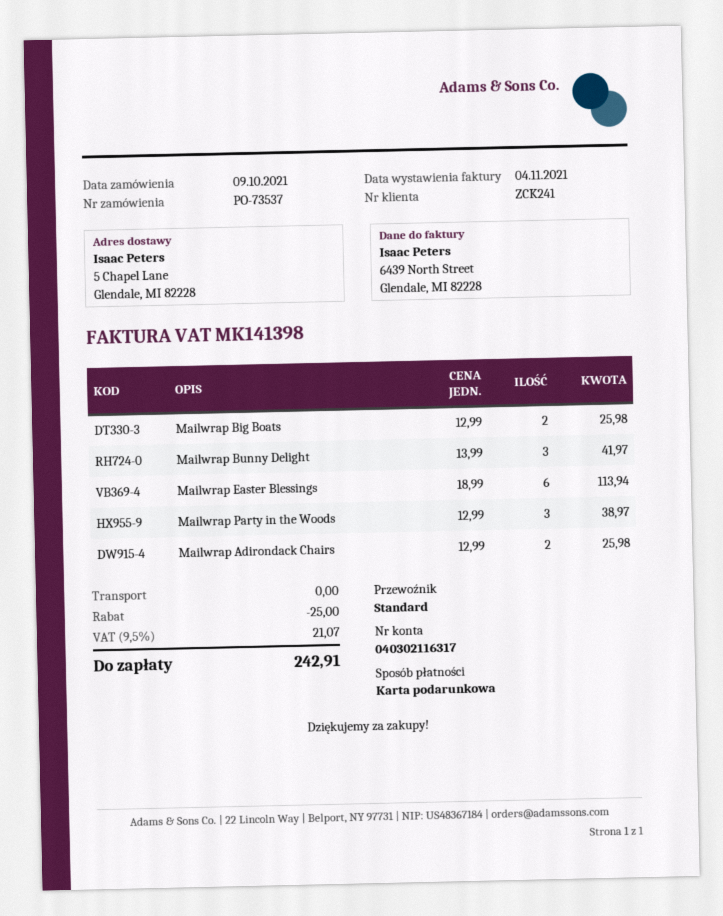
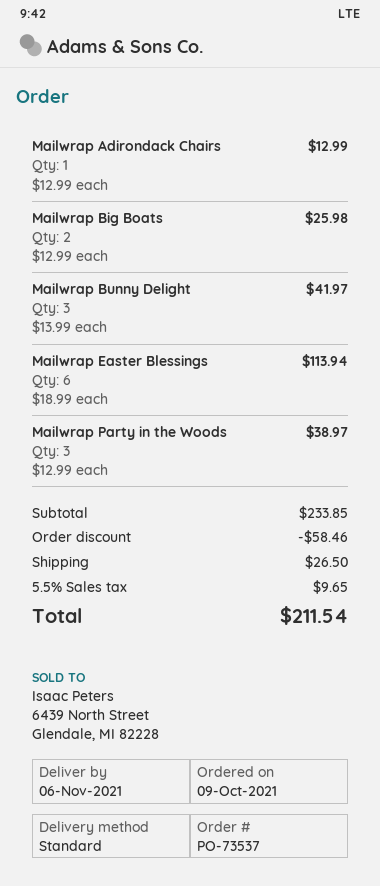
Mailwrap Adirondack Chairs: 2 x 12.99 = 25.98 -> 1 x 12.99 = 12.99
discount: 25.00 -> 58.46
shipping: 0.00 -> 26.50
tax: 9.5% = 21.07 -> 5.5% = 9.65
total: 242.91 -> 211.54

